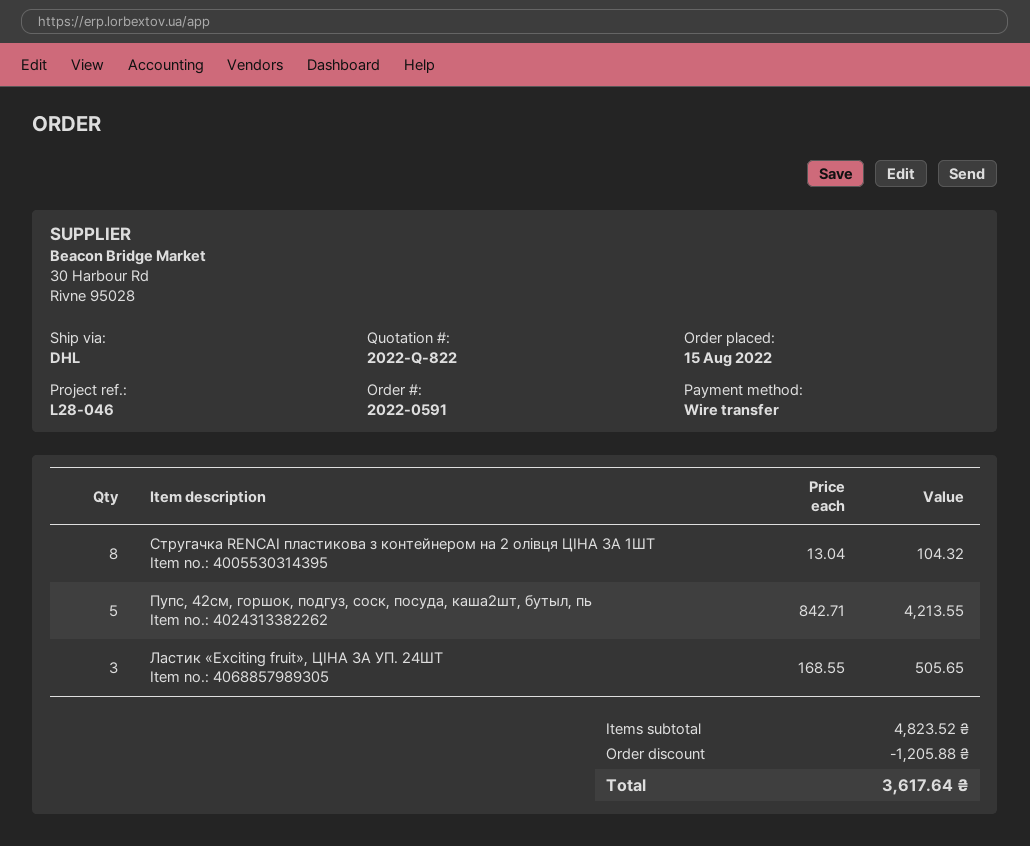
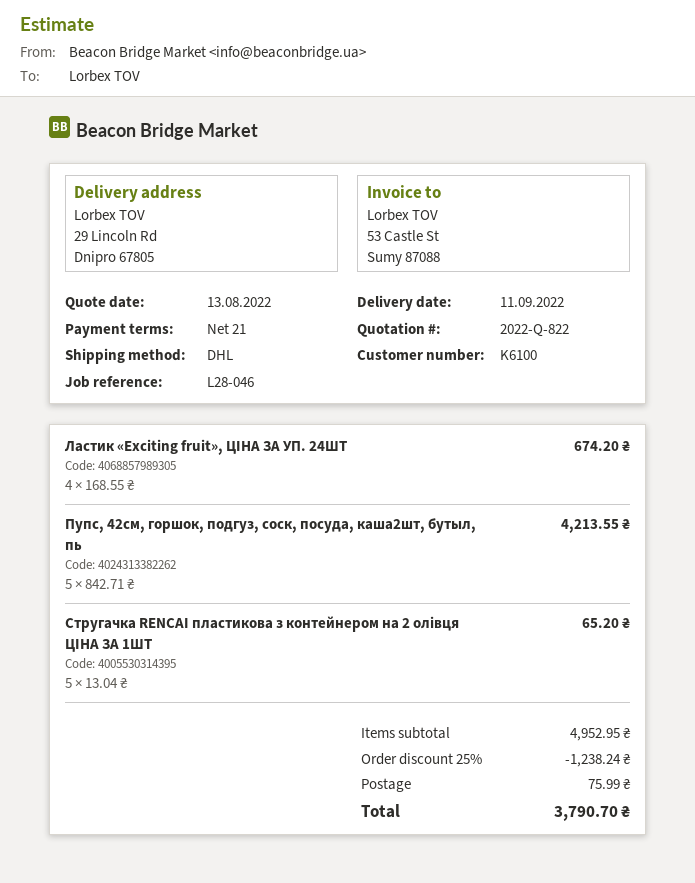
Стругачка RENCAI пластикова з контейнером на 2 олівця ЦІНА ЗА 1ШТ: 8 x 13.04 = 104.32 -> 5 x 13.04 = 65.20
Ластик «Exciting fruit», ЦІНА ЗА УП. 24ШТ: 3 x 168.55 = 505.65 -> 4 x 168.55 = 674.20
subtotal: 4823.52 -> 4952.95
discount: 1205.88 -> 1238.24
shipping: none -> 75.99
total: 3617.64 -> 3790.70

